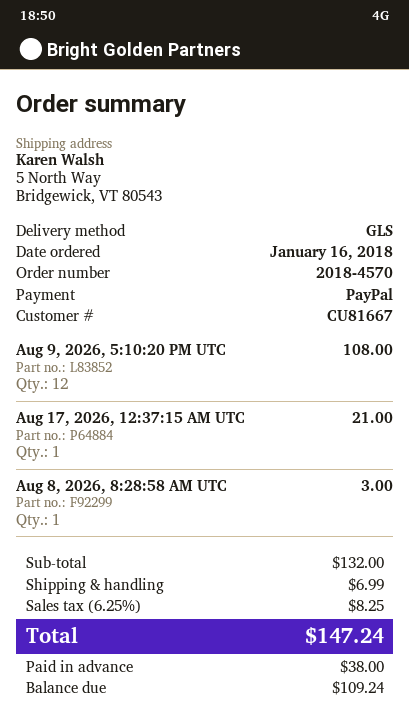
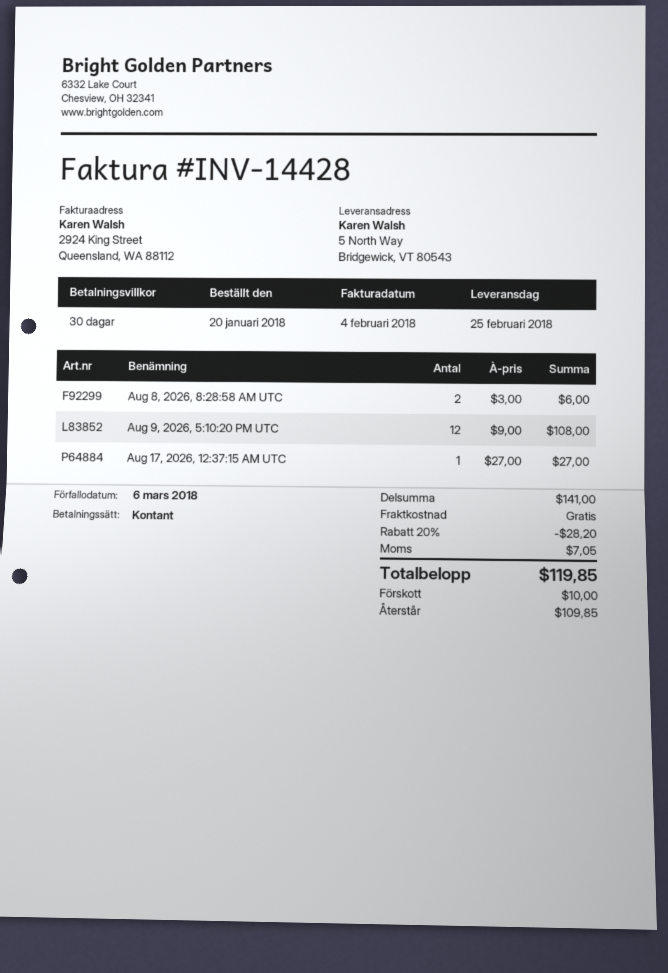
order date: 2018-01-16 -> 2018-01-20
payment method: PayPal -> cash
Aug 17, 2026, 12:37:15 AM UTC: 1 for 21.00 -> 1 for 27.00
Aug 8, 2026, 8:28:58 AM UTC: 1 for 3.00 -> 2 for 6.00
subtotal: 132.00 -> 141.00
discount: none -> 20% = 28.20
shipping: 6.99 -> 0.00
tax: 8.25 -> 7.05
total: 147.24 -> 119.85
deposit: 38.00 -> 10.00
balance: 109.24 -> 109.85

